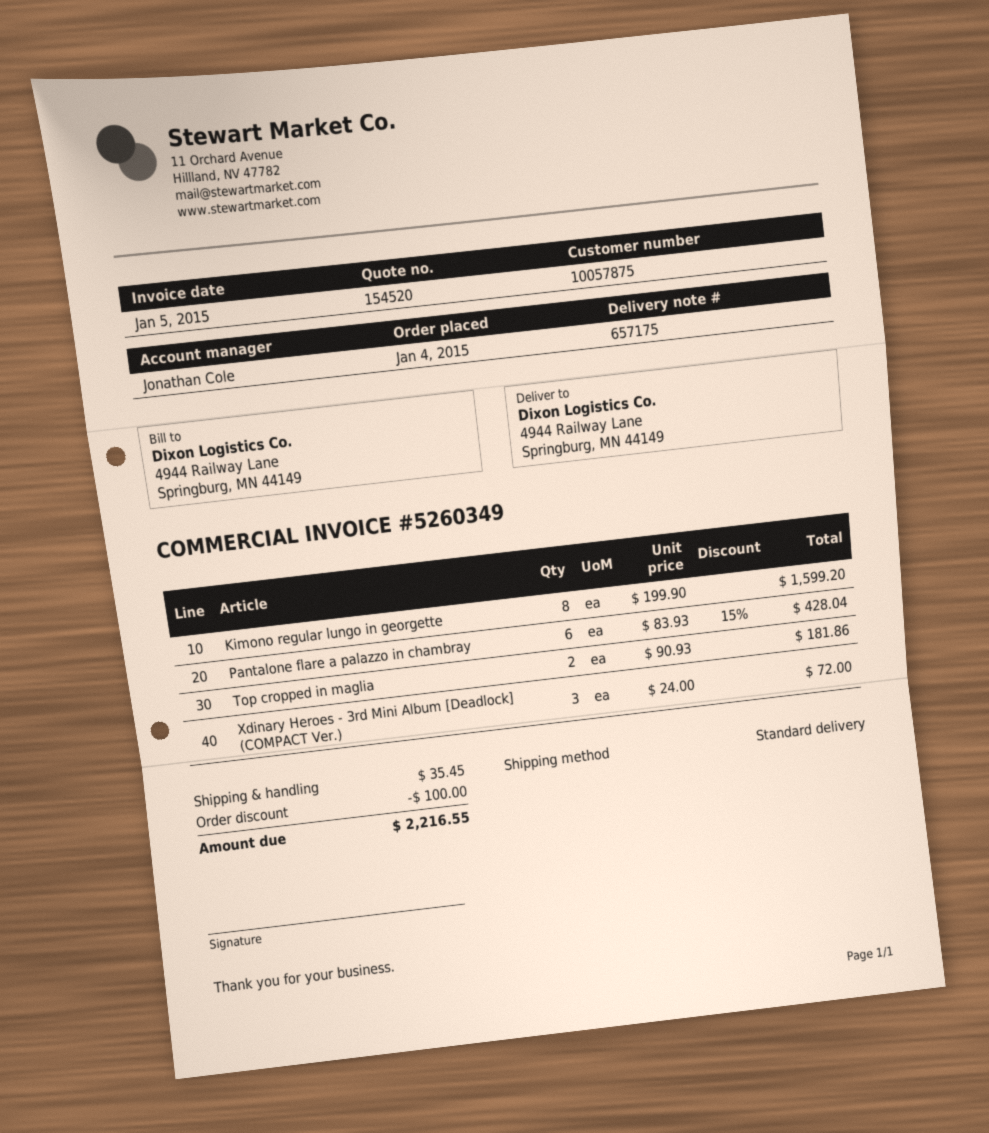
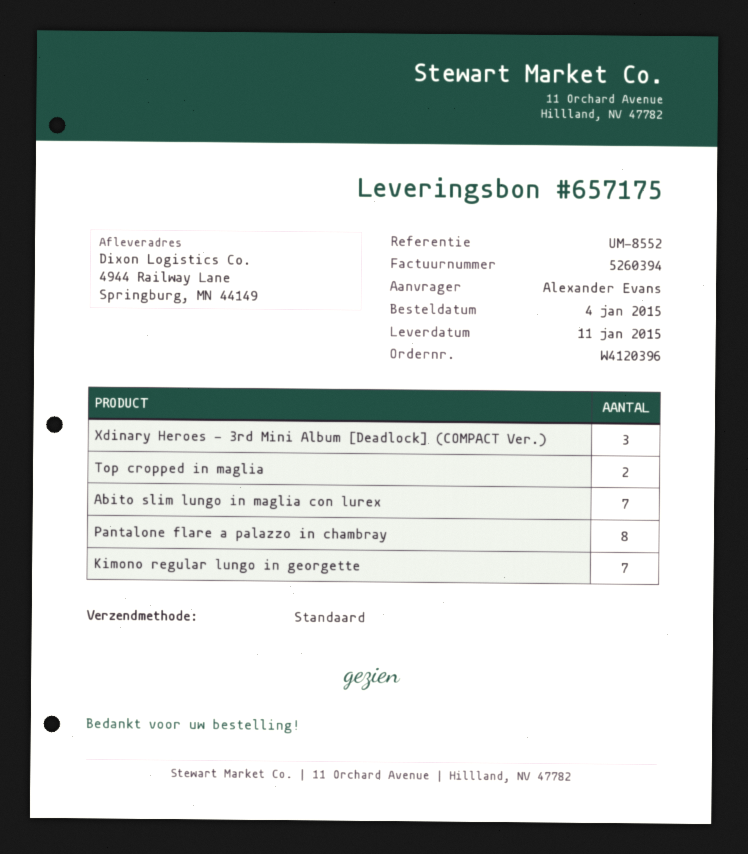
invoice number: 5260349 -> 5260394
Kimono regular lungo in georgette: 8 -> 7
Pantalone flare a palazzo in chambray: 6 -> 8
Abito slim lungo in maglia con lurex: none -> 7

